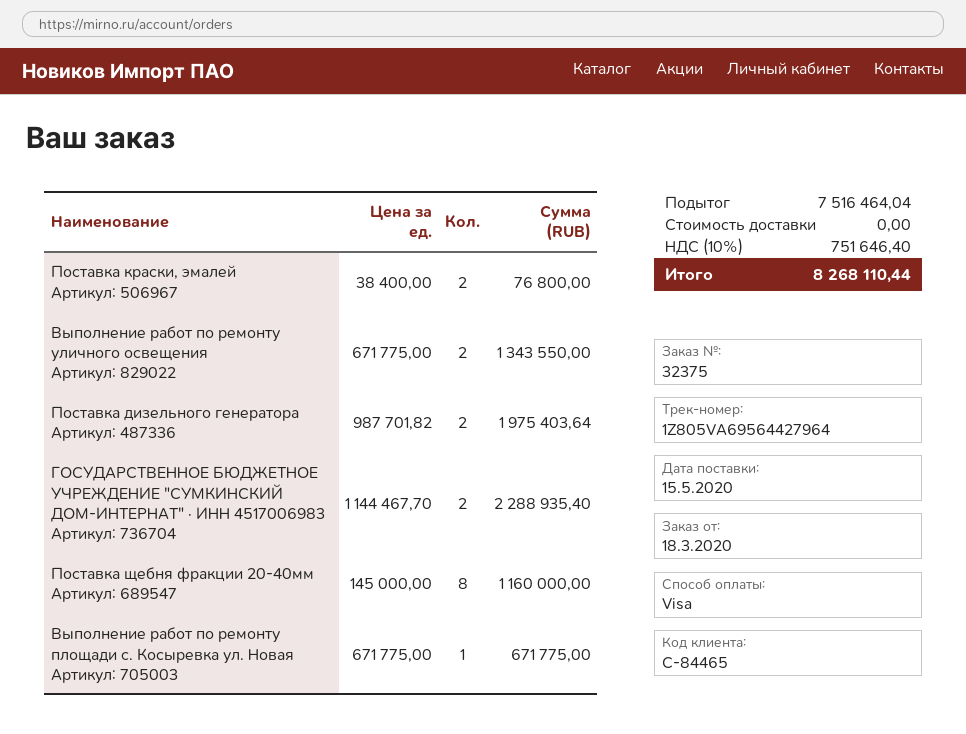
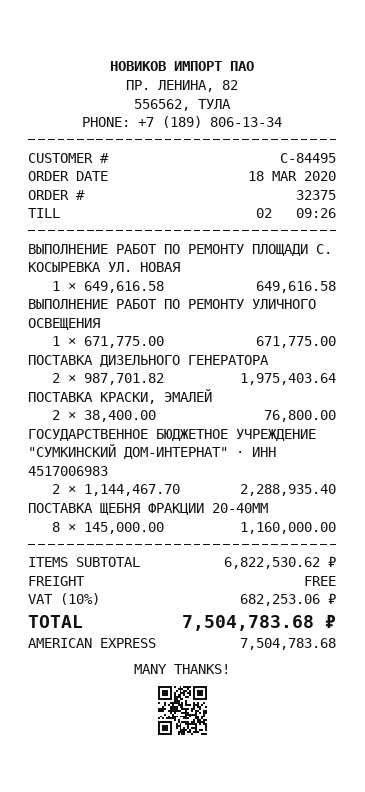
customer number: C-84465 -> C-84495
payment method: Visa -> American Express
Выполнение работ по ремонту уличного освещения: 2 x 671775.00 = 1343550.00 -> 1 x 671775.00 = 671775.00
Выполнение работ по ремонту площади с. Косыревка ул. Новая: 1 x 671775.00 = 671775.00 -> 1 x 649616.58 = 649616.58
subtotal: 7516464.04 -> 6822530.62
tax: 10% = 751646.40 -> 10% = 682253.06
total: 8268110.44 -> 7504783.68

